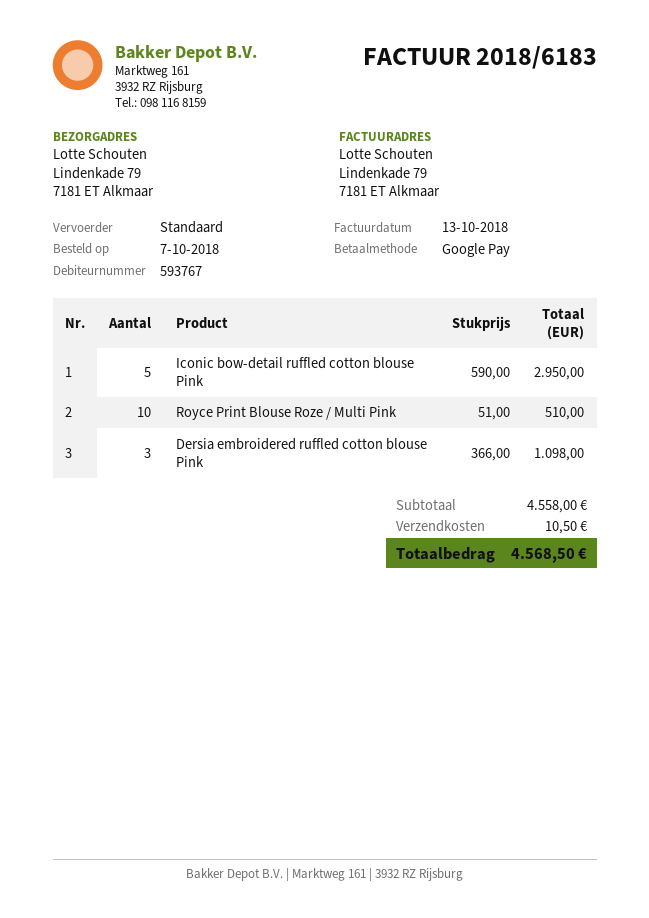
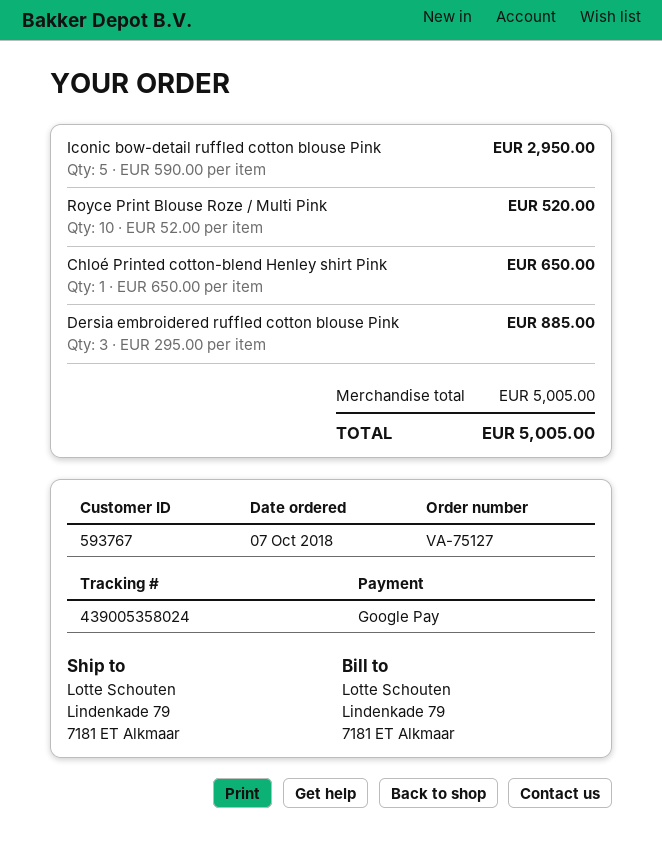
Royce Print Blouse Roze / Multi Pink: 10 x 51.00 = 510.00 -> 10 x 52.00 = 520.00
Dersia embroidered ruffled cotton blouse Pink: 3 x 366.00 = 1098.00 -> 3 x 295.00 = 885.00
Chloé Printed cotton-blend Henley shirt Pink: none -> 1 x 650.00 = 650.00
subtotal: 4558.00 -> 5005.00
shipping: 10.50 -> none
total: 4568.50 -> 5005.00

